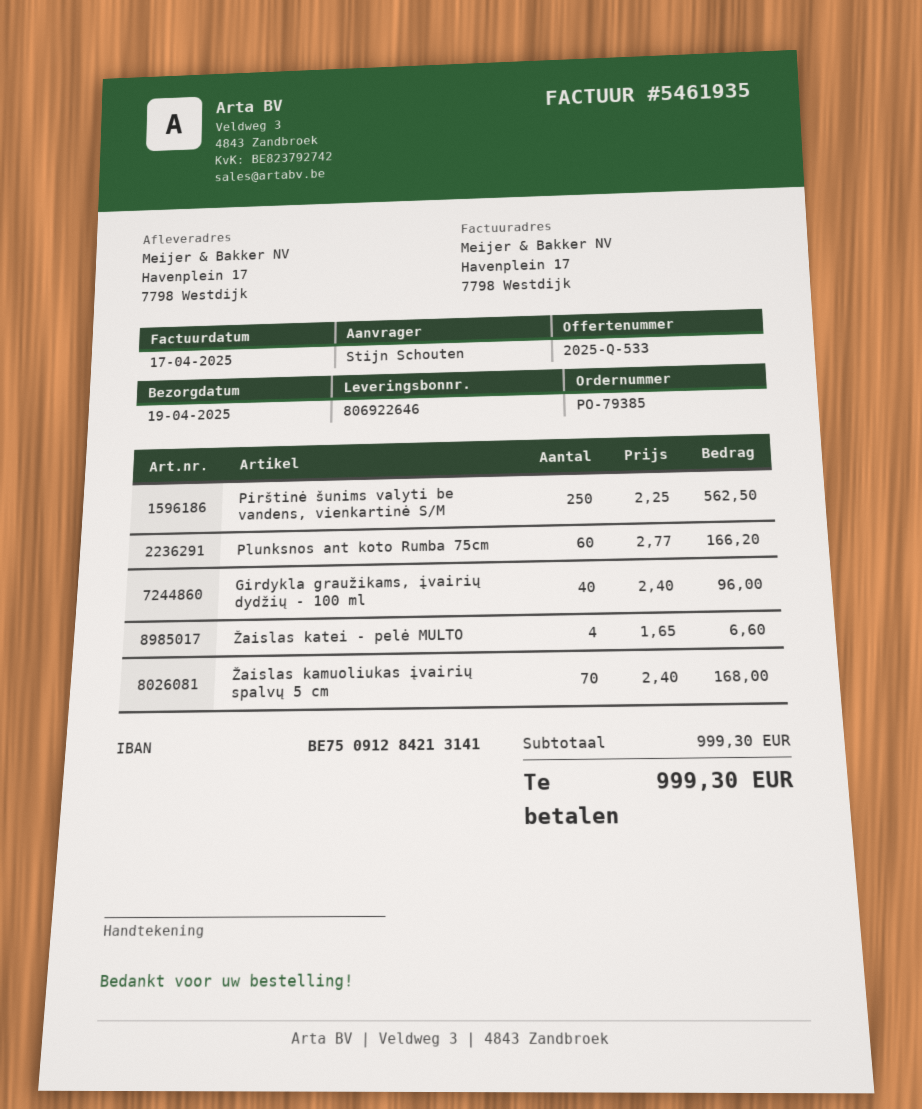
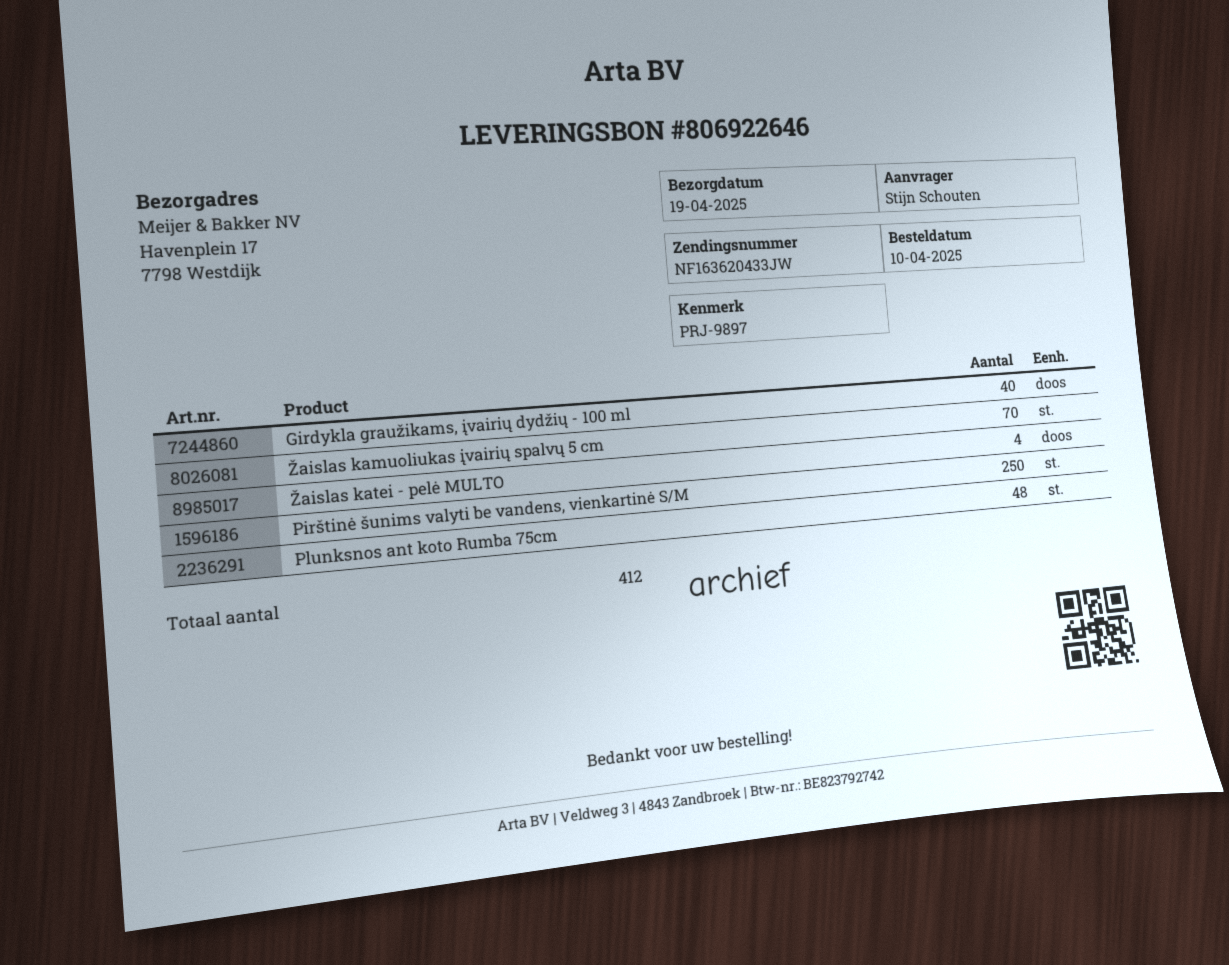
Plunksnos ant koto Rumba 75cm: 60 -> 48

